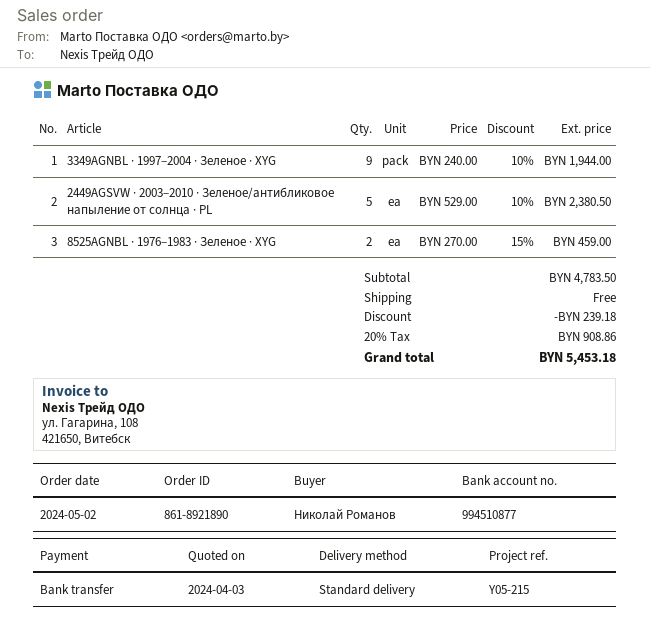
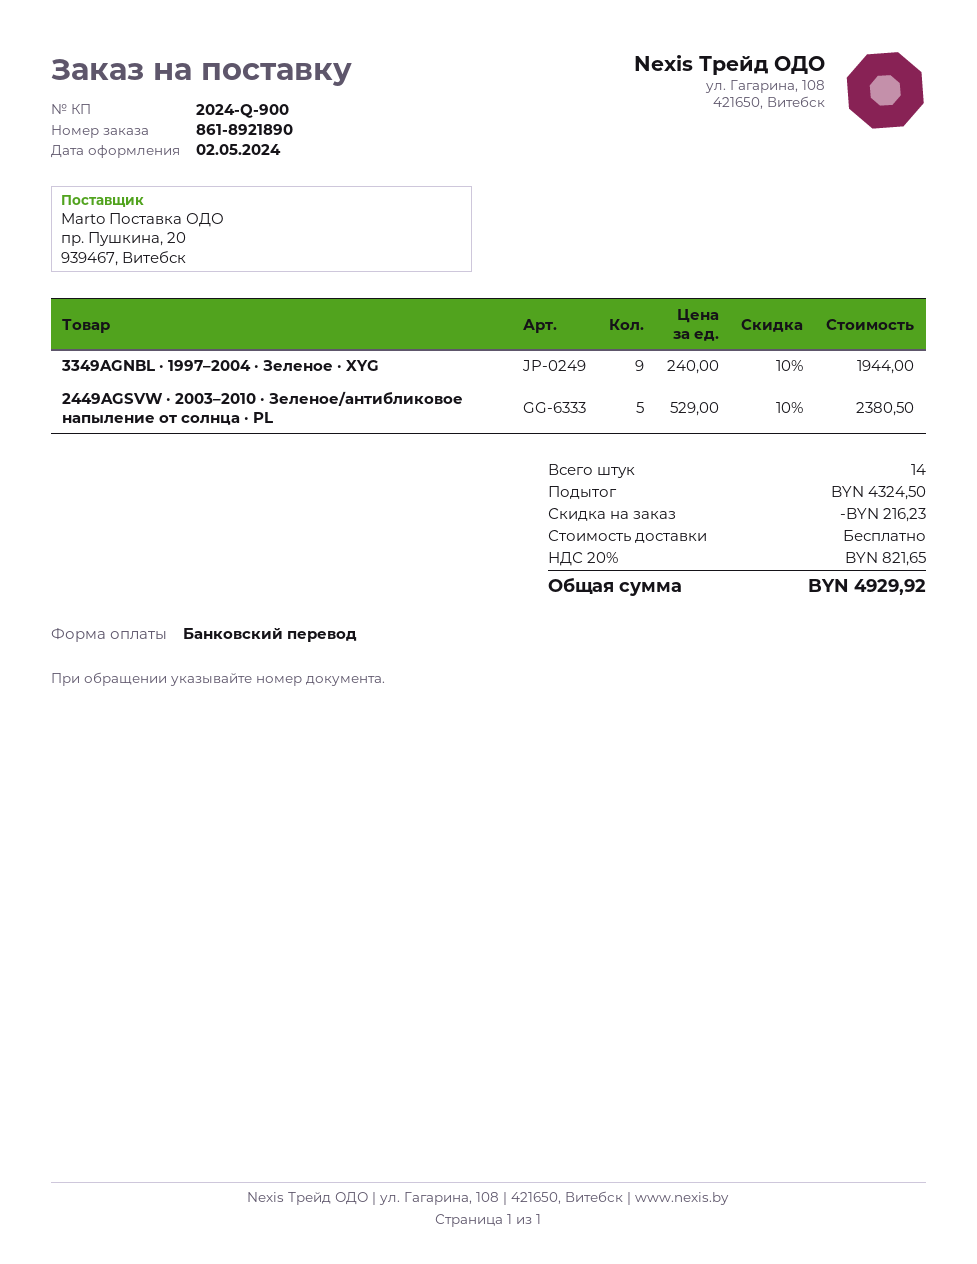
8525AGNBL · 1976–1983 · Зеленое · XYG: 2 x 270.00 - 15% = 459.00 -> none
subtotal: 4783.50 -> 4324.50
discount: 239.18 -> 216.23
tax: 20% = 908.86 -> 20% = 821.65
total: 5453.18 -> 4929.92

